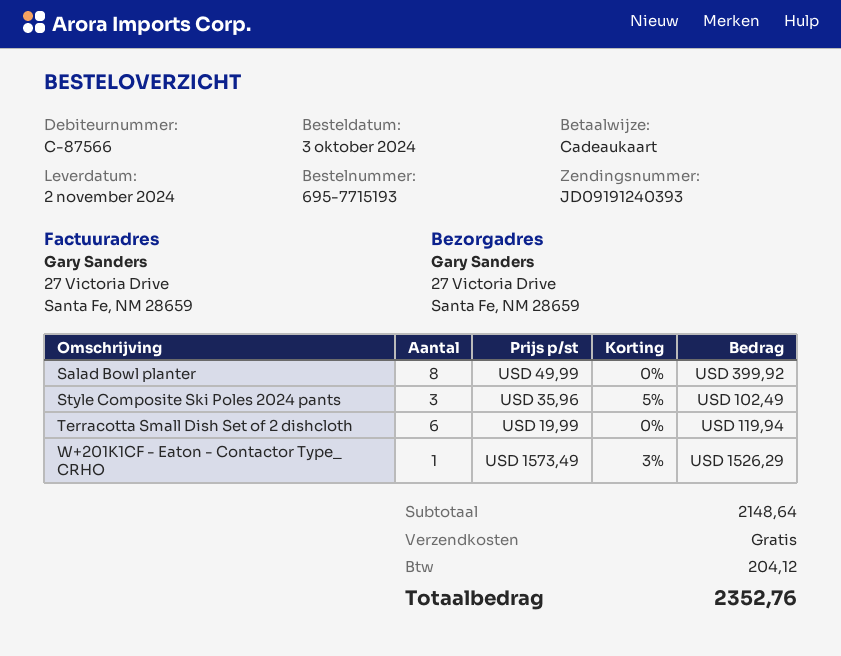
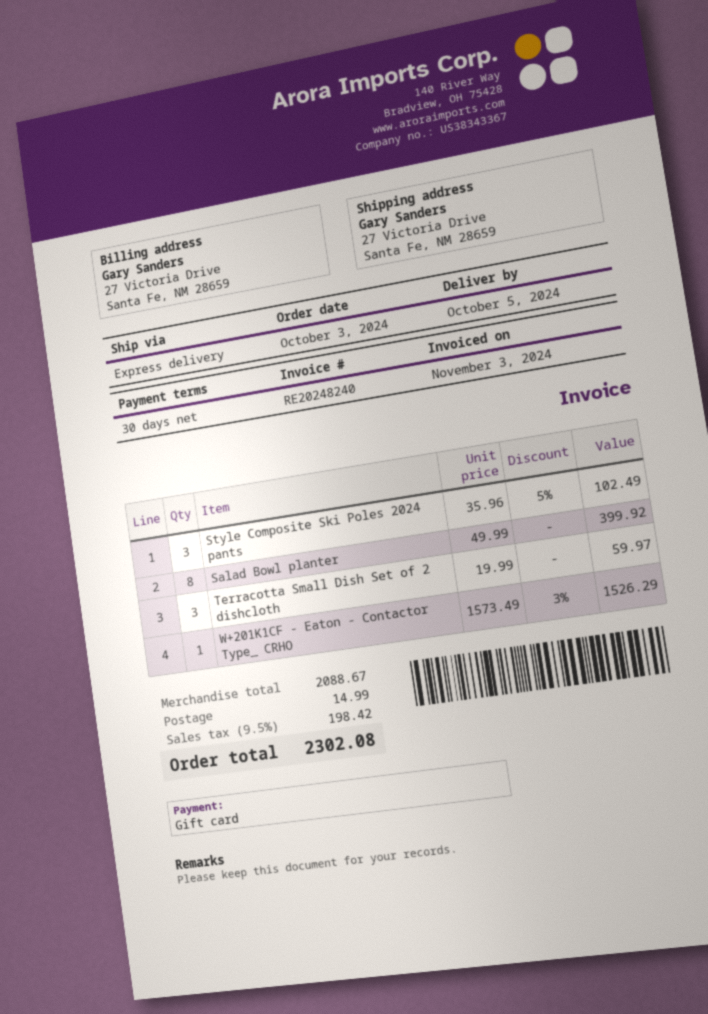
delivery date: 2024-11-02 -> 2024-10-05
Terracotta Small Dish Set of 2 dishcloth: 6 x 19.99 = 119.94 -> 3 x 19.99 = 59.97
subtotal: 2148.64 -> 2088.67
shipping: 0.00 -> 14.99
tax: 204.12 -> 198.42
total: 2352.76 -> 2302.08

